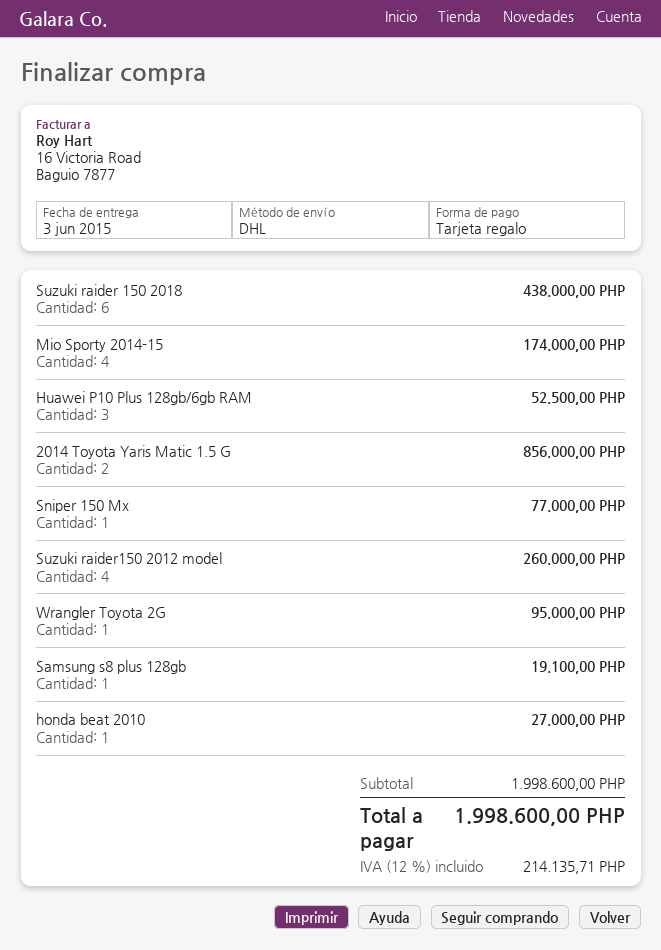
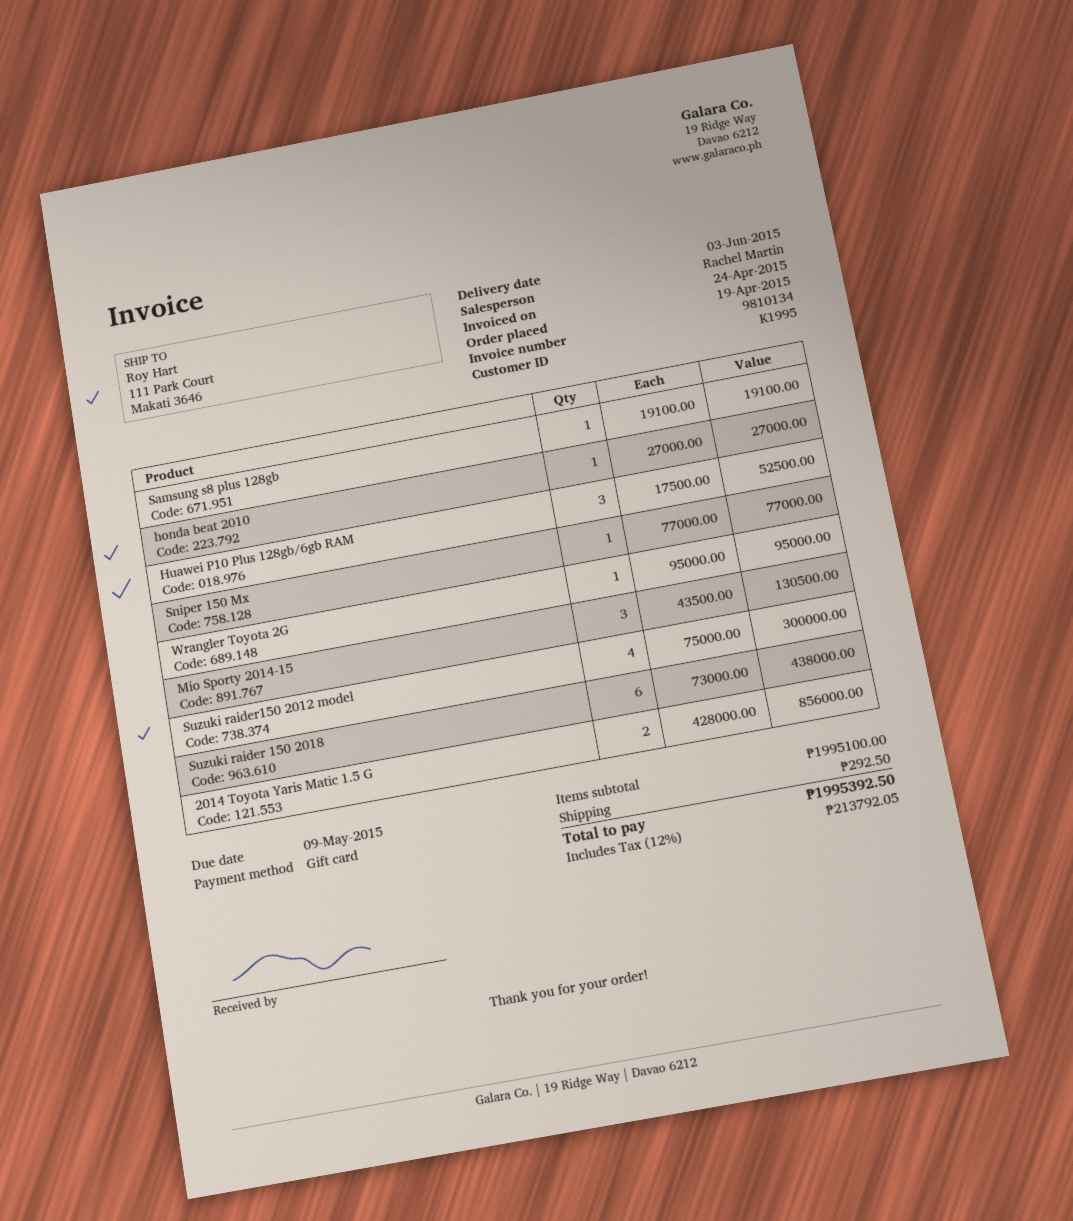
Mio Sporty 2014-15: 4 for 174000.00 -> 3 for 130500.00
Suzuki raider150 2012 model: 4 for 260000.00 -> 4 for 300000.00
subtotal: 1998600.00 -> 1995100.00
shipping: none -> 292.50
tax: 12% = 214135.71 -> 12% = 213792.05
total: 1998600.00 -> 1995392.50

